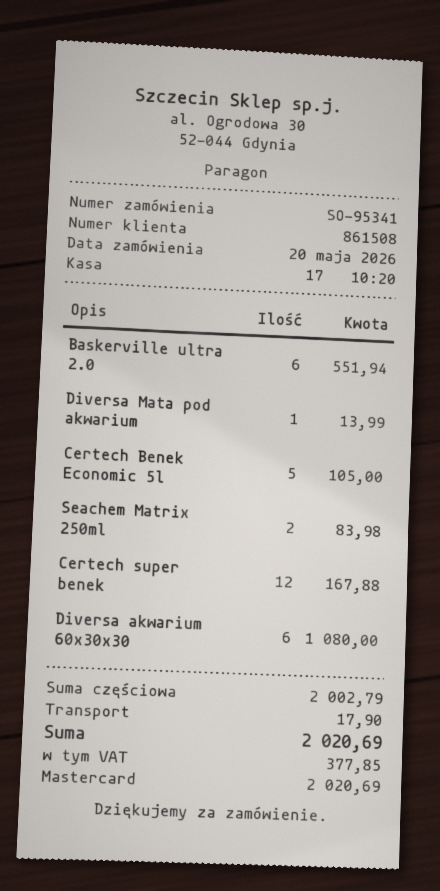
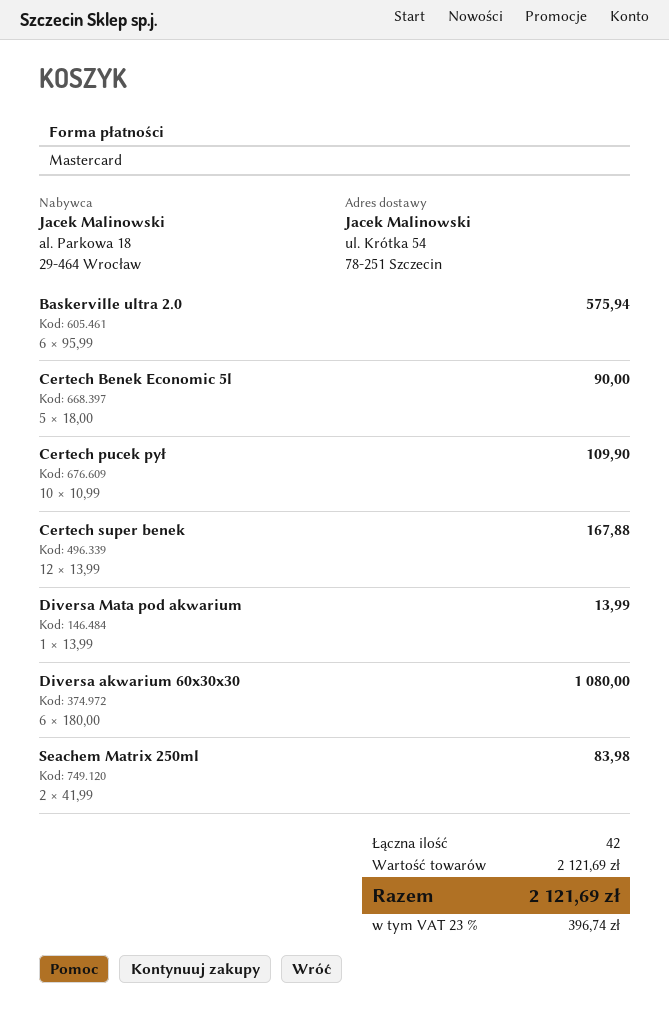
Baskerville ultra 2.0: 6 for 551.94 -> 6 for 575.94
Certech Benek Economic 5l: 5 for 105.00 -> 5 for 90.00
Certech pucek pył: none -> 10 for 109.90
subtotal: 2002.79 -> 2121.69
shipping: 17.90 -> none
tax: 377.85 -> 396.74
total: 2020.69 -> 2121.69

